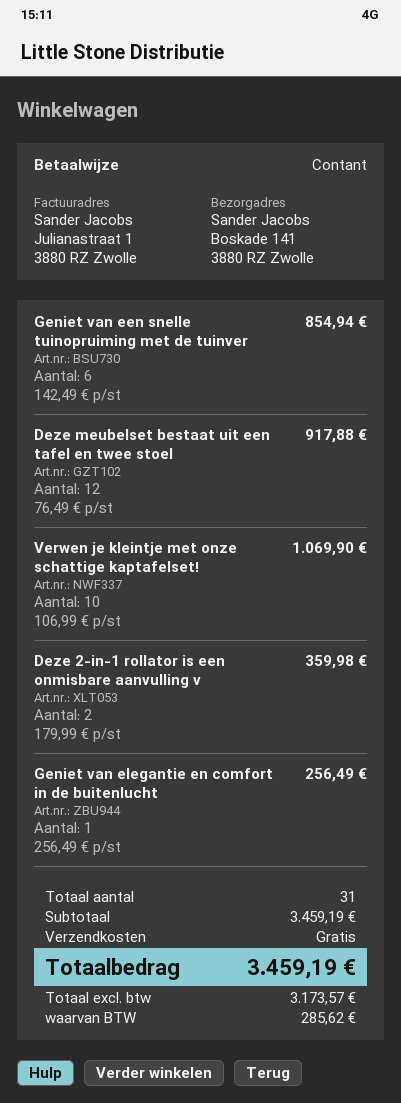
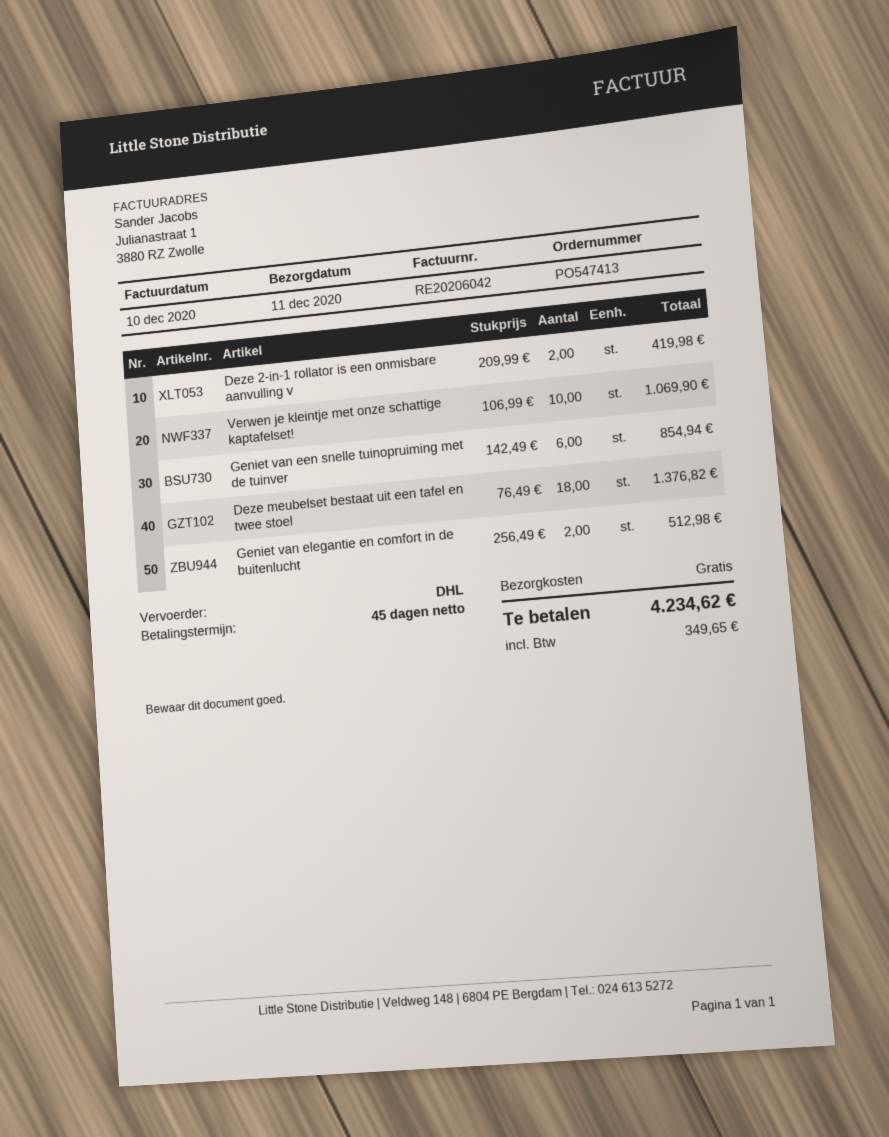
Deze meubelset bestaat uit een tafel en twee stoel: 12 x 76.49 = 917.88 -> 18 x 76.49 = 1376.82
Deze 2-in-1 rollator is een onmisbare aanvulling v: 2 x 179.99 = 359.98 -> 2 x 209.99 = 419.98
Geniet van elegantie en comfort in de buitenlucht: 1 x 256.49 = 256.49 -> 2 x 256.49 = 512.98
tax: 285.62 -> 349.65
total: 3459.19 -> 4234.62

